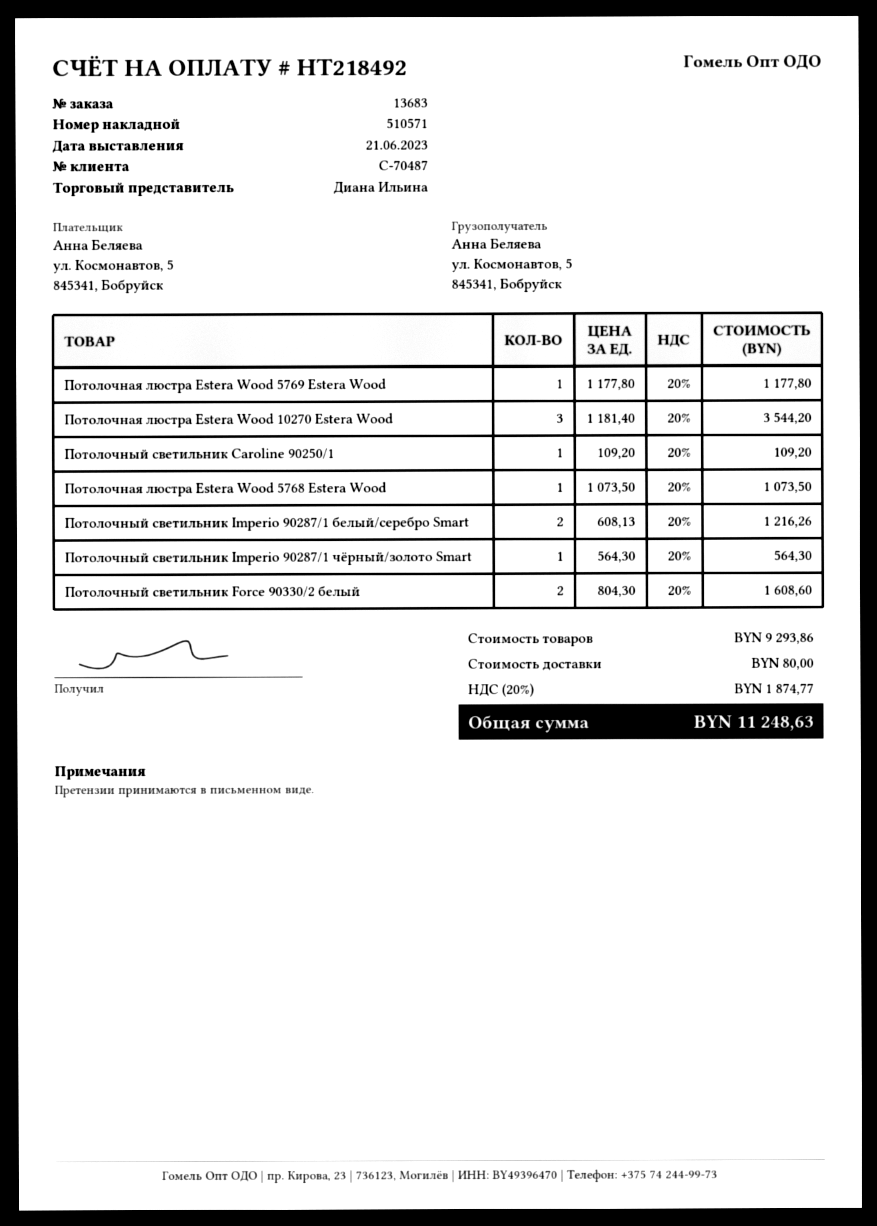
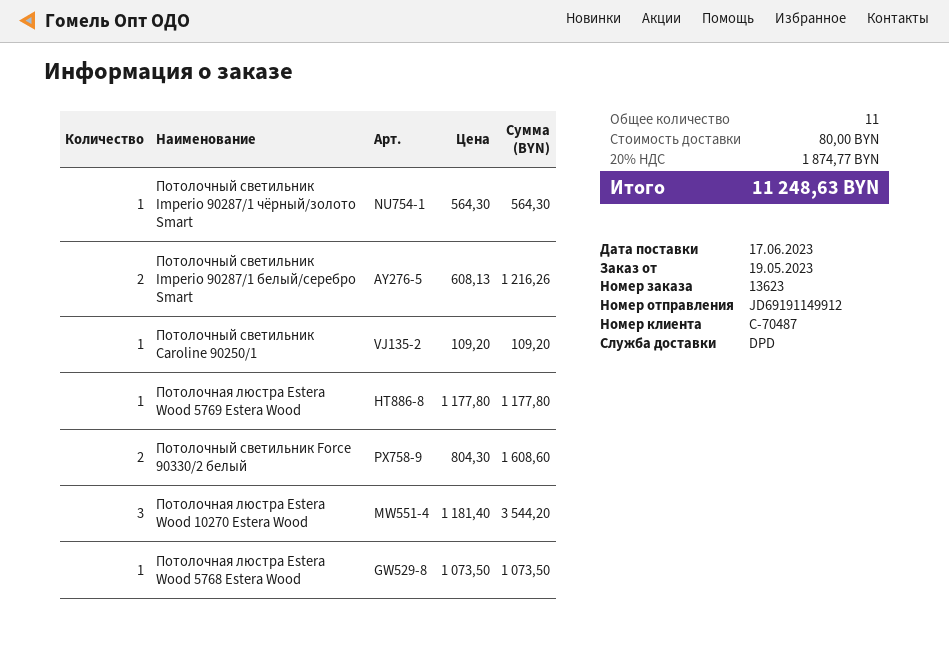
order number: 13683 -> 13623

